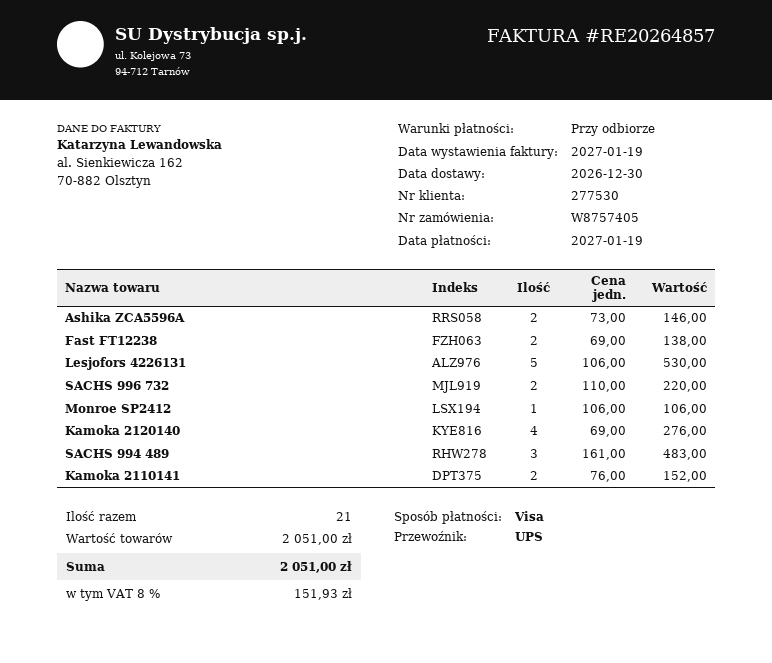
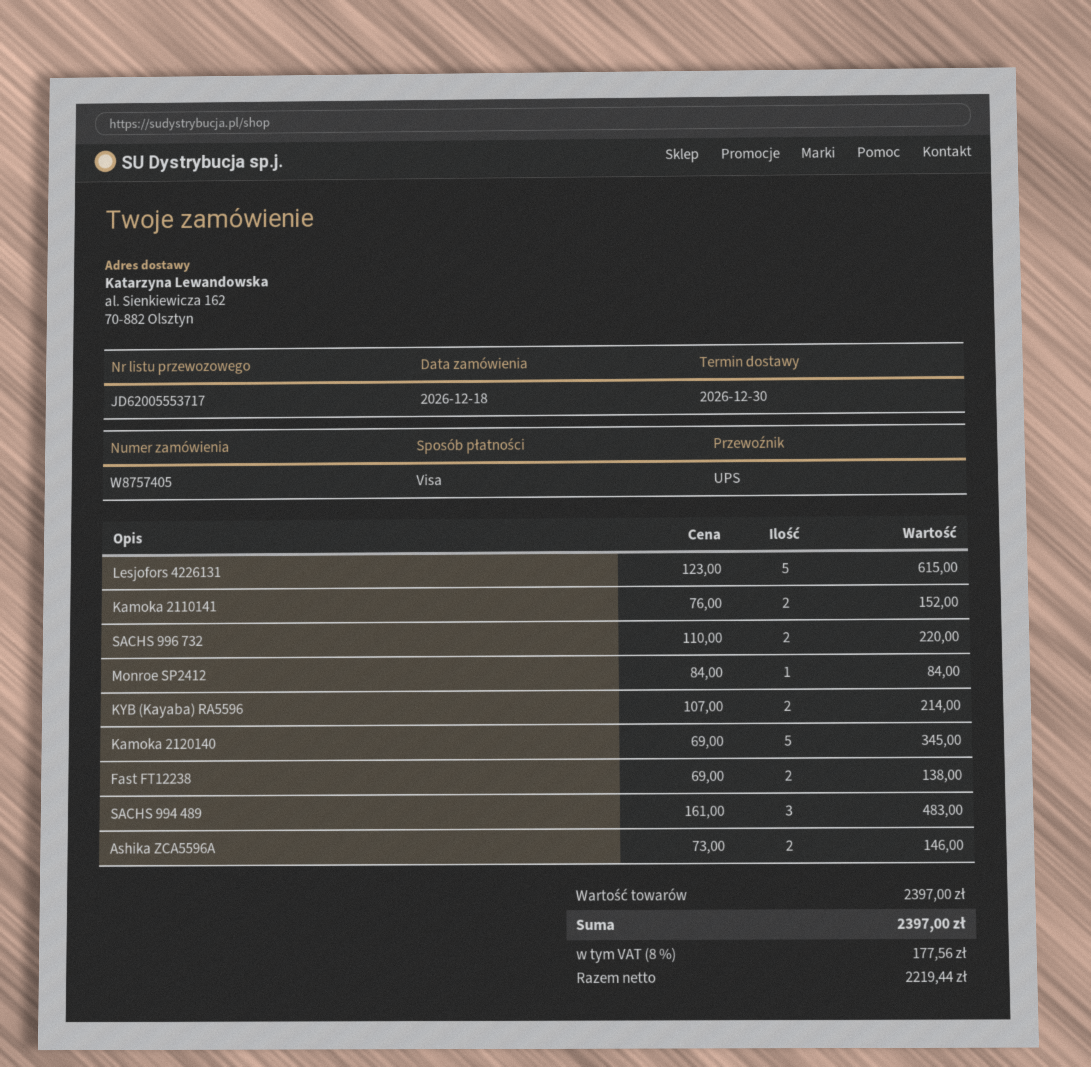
Lesjofors 4226131: 5 x 106.00 = 530.00 -> 5 x 123.00 = 615.00
Monroe SP2412: 1 x 106.00 = 106.00 -> 1 x 84.00 = 84.00
Kamoka 2120140: 4 x 69.00 = 276.00 -> 5 x 69.00 = 345.00
KYB (Kayaba) RA5596: none -> 2 x 107.00 = 214.00
subtotal: 2051.00 -> 2397.00
tax: 8% = 151.93 -> 8% = 177.56
total: 2051.00 -> 2397.00

